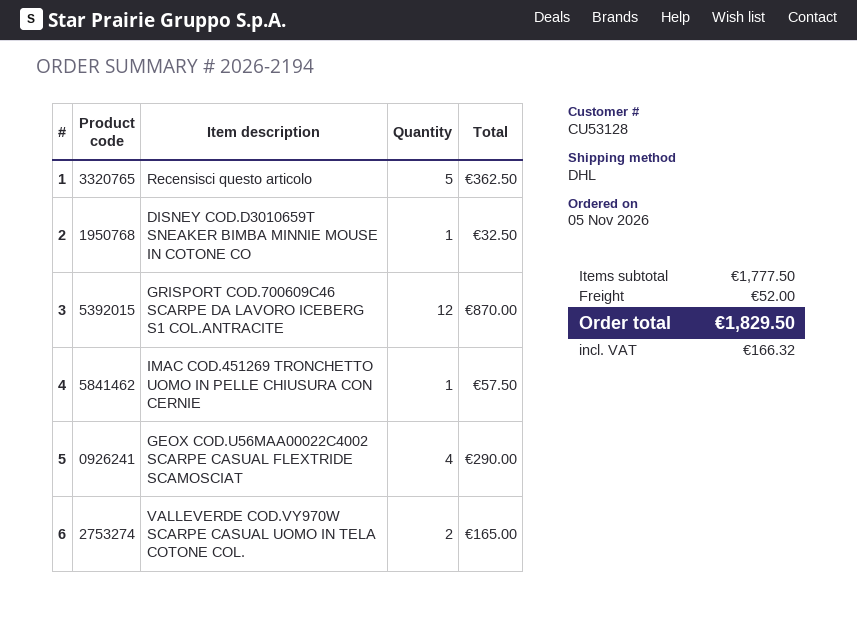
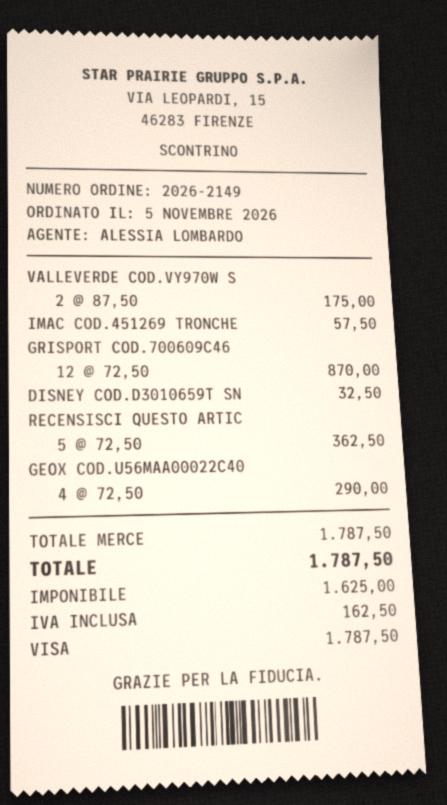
order number: 2026-2194 -> 2026-2149
VALLEVERDE COD.VY970W SCARPE CASUAL UOMO IN TELA COTONE COL.: 2 for 165.00 -> 2 for 175.00
subtotal: 1777.50 -> 1787.50
shipping: 52.00 -> none
tax: 166.32 -> 162.50
total: 1829.50 -> 1787.50

